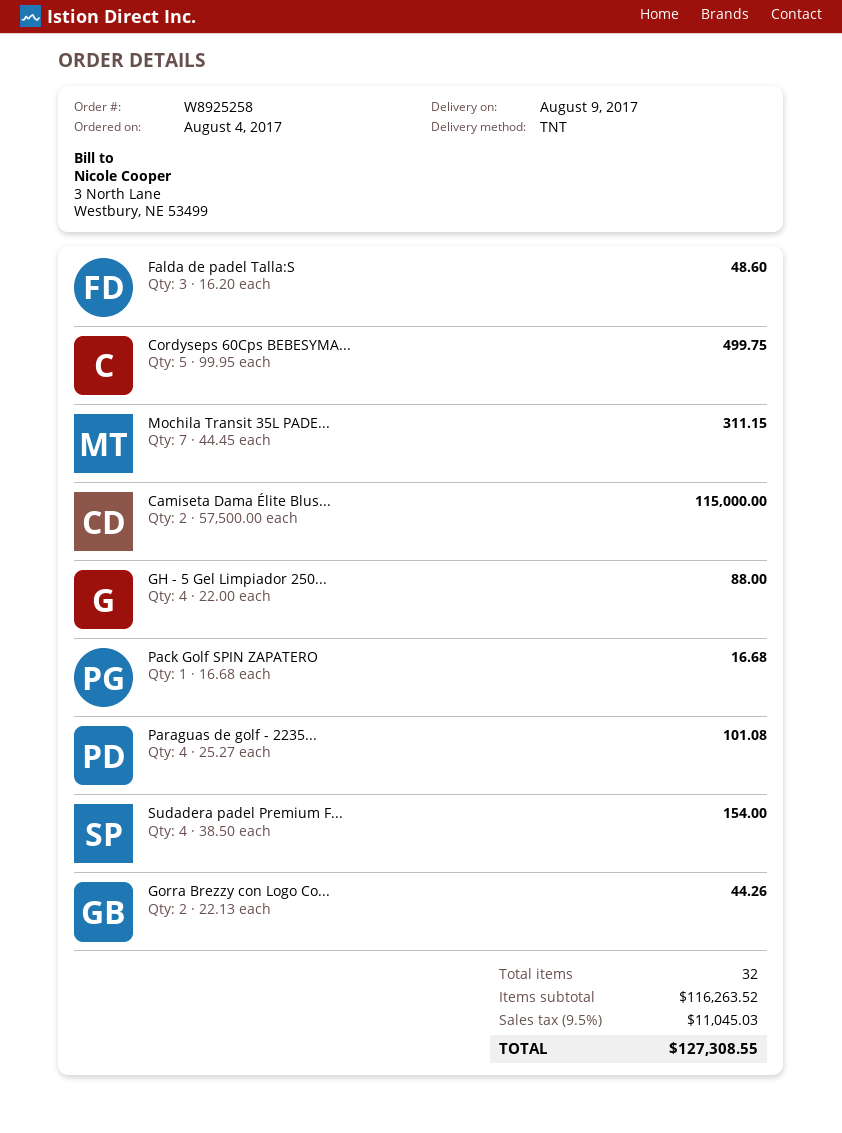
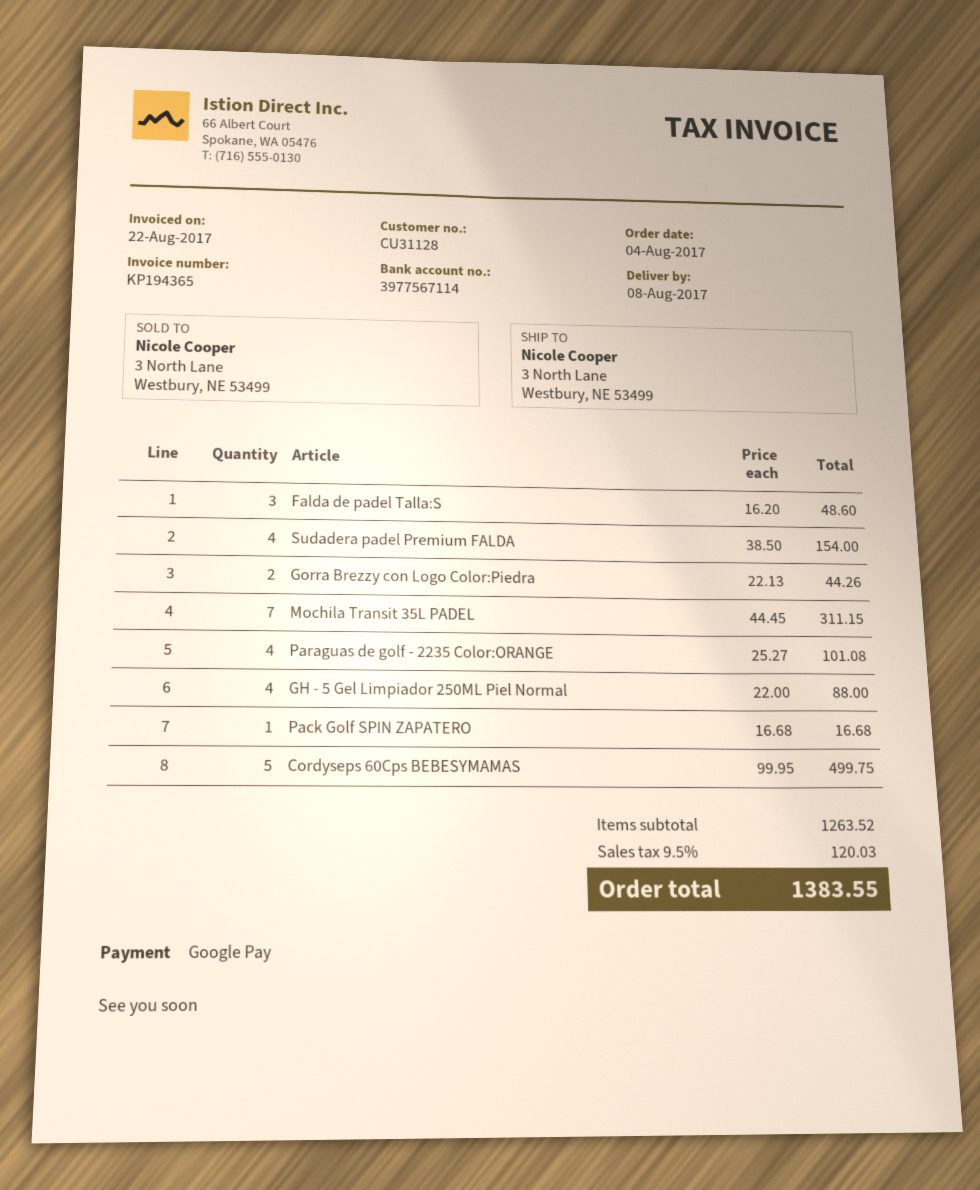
delivery date: 2017-08-09 -> 2017-08-08
Camiseta Dama Élite Blus...: 2 x 57500.00 = 115000.00 -> none
subtotal: 116263.52 -> 1263.52
tax: 9.5% = 11045.03 -> 9.5% = 120.03
total: 127308.55 -> 1383.55

